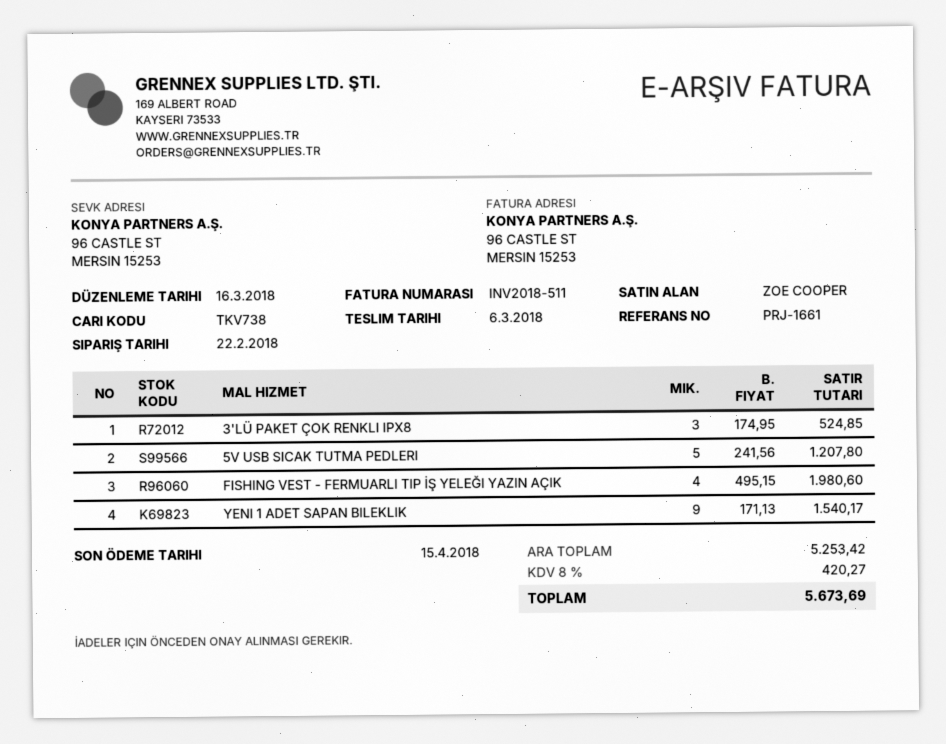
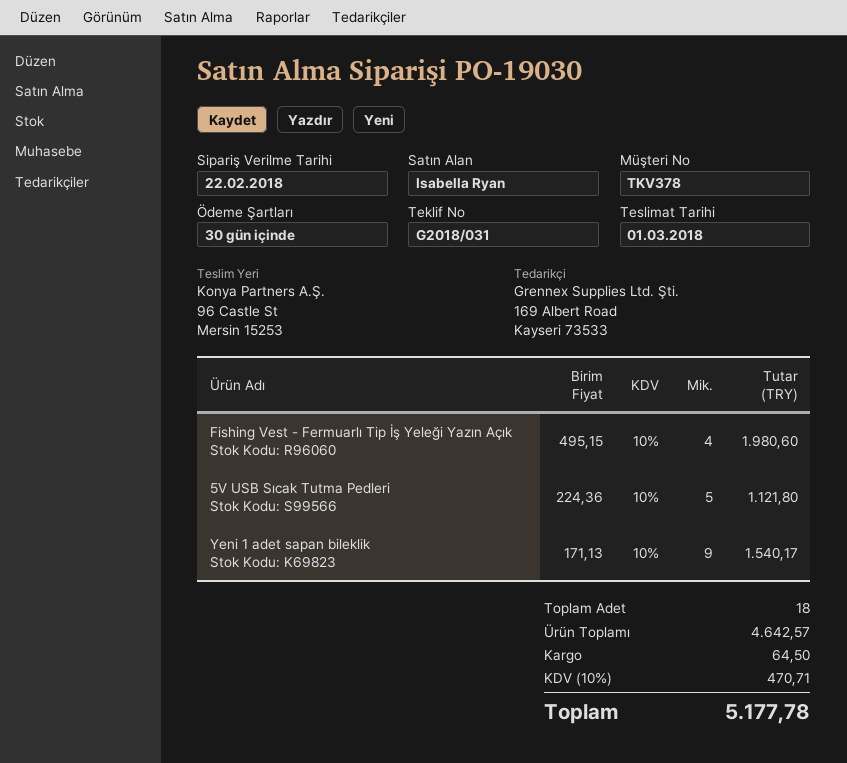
delivery date: 2018-03-06 -> 2018-03-01
customer number: TKV738 -> TKV378
ordered by: ZOE COOPER -> Isabella Ryan
3'LÜ PAKET ÇOK RENKLI IPX8: 3 x 174.95 = 524.85 -> none
5V USB SICAK TUTMA PEDLERI: 5 x 241.56 = 1207.80 -> 5 x 224.36 = 1121.80
subtotal: 5253.42 -> 4642.57
shipping: none -> 64.50
tax: 8% = 420.27 -> 10% = 470.71
total: 5673.69 -> 5177.78

